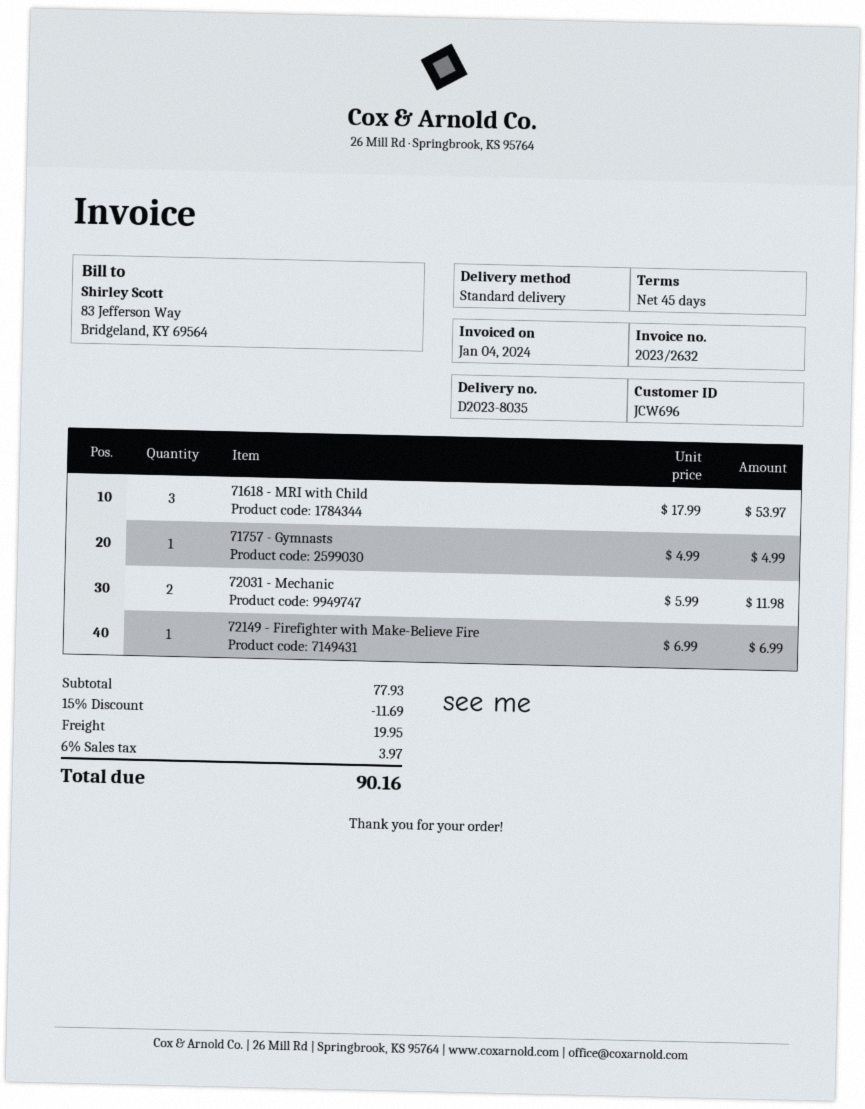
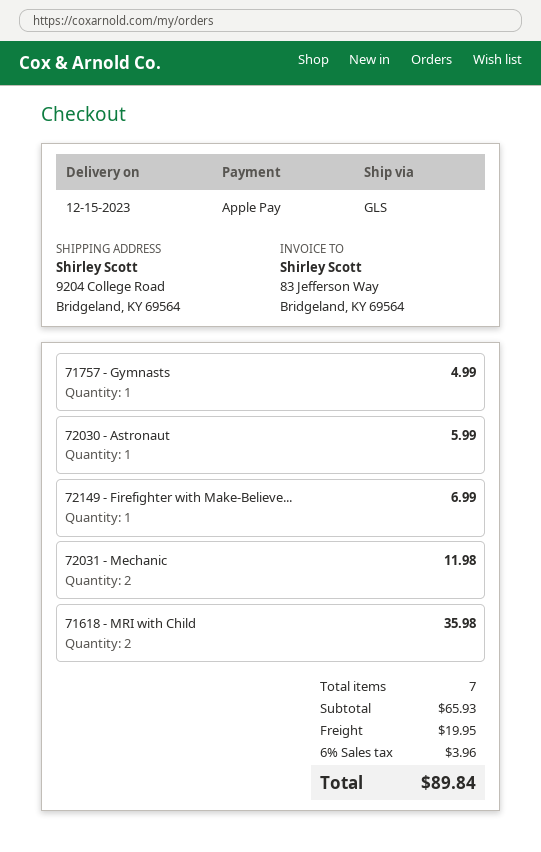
shipping method: standard -> GLS
71618 - MRI with Child: 3 for 53.97 -> 2 for 35.98
72030 - Astronaut: none -> 1 for 5.99
subtotal: 77.93 -> 65.93
discount: 15% = 11.69 -> none
tax: 6% = 3.97 -> 6% = 3.96
total: 90.16 -> 89.84

